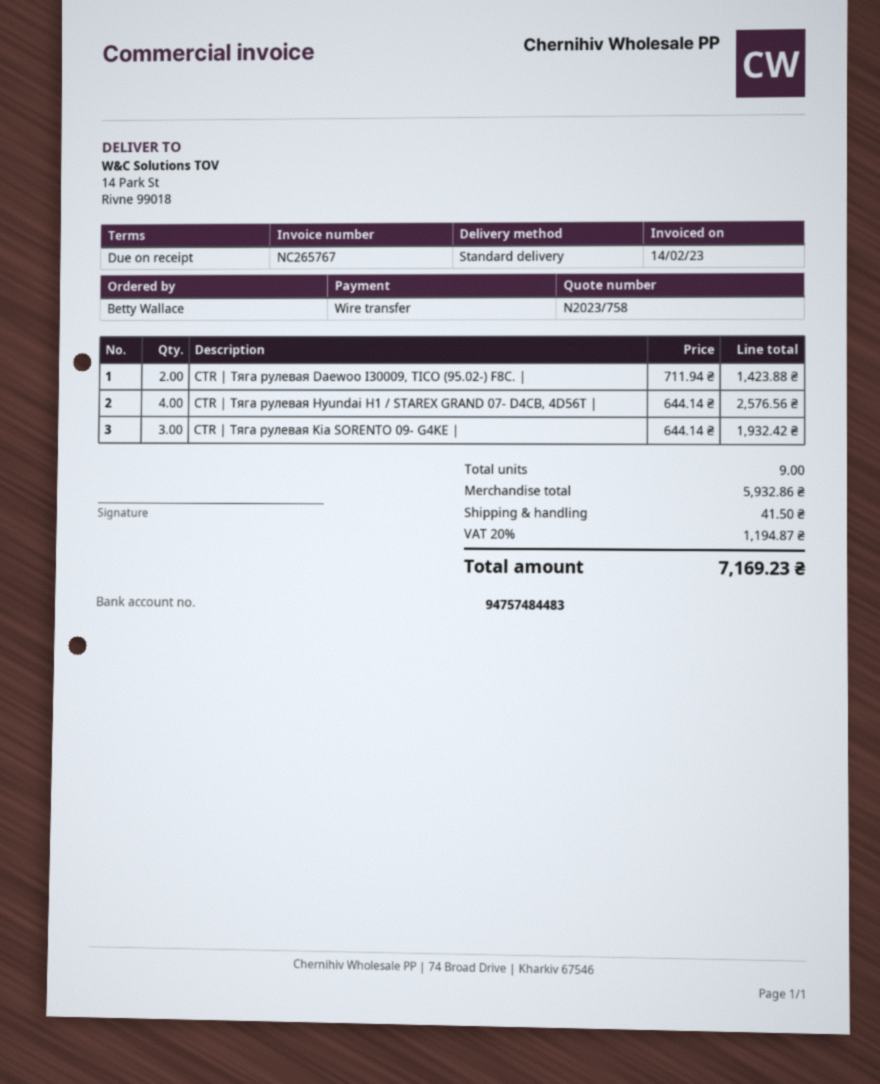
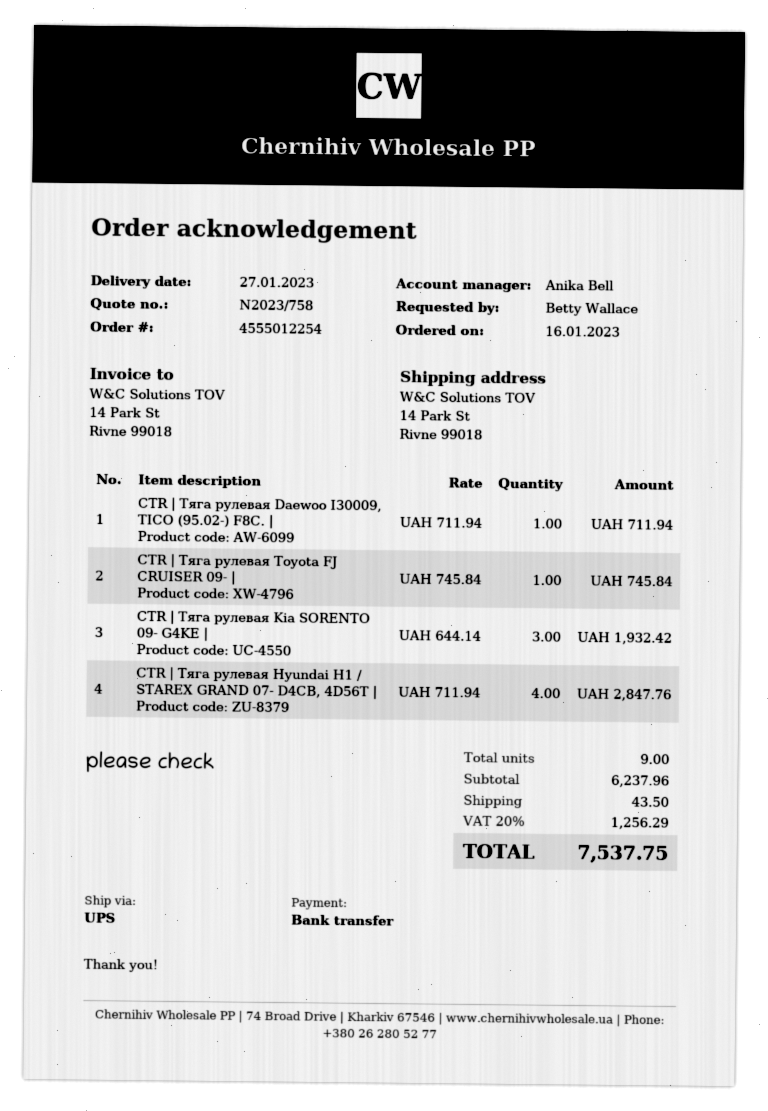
shipping method: standard -> UPS
CTR | Тяга рулевая Daewoo I30009, TICO (95.02-) F8C. |: 2 x 711.94 = 1423.88 -> 1 x 711.94 = 711.94
CTR | Тяга рулевая Hyundai H1 / STAREX GRAND 07- D4CB, 4D56T |: 4 x 644.14 = 2576.56 -> 4 x 711.94 = 2847.76
CTR | Тяга рулевая Toyota FJ CRUISER 09- |: none -> 1 x 745.84 = 745.84
subtotal: 5932.86 -> 6237.96
shipping: 41.50 -> 43.50
tax: 20% = 1194.87 -> 20% = 1256.29
total: 7169.23 -> 7537.75

